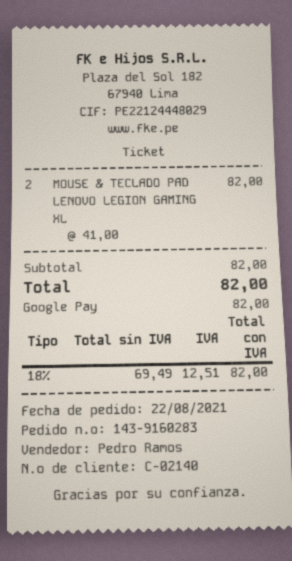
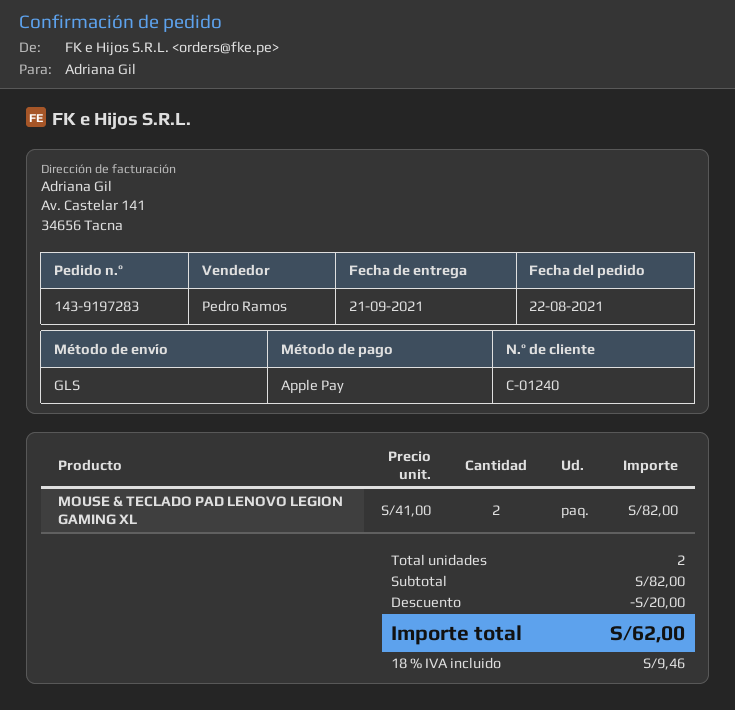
order number: 143-9160283 -> 143-9197283
customer number: C-02140 -> C-01240
payment method: Google Pay -> Apple Pay
discount: none -> 20.00
tax: 18% = 12.51 -> 18% = 9.46
total: 82.00 -> 62.00

